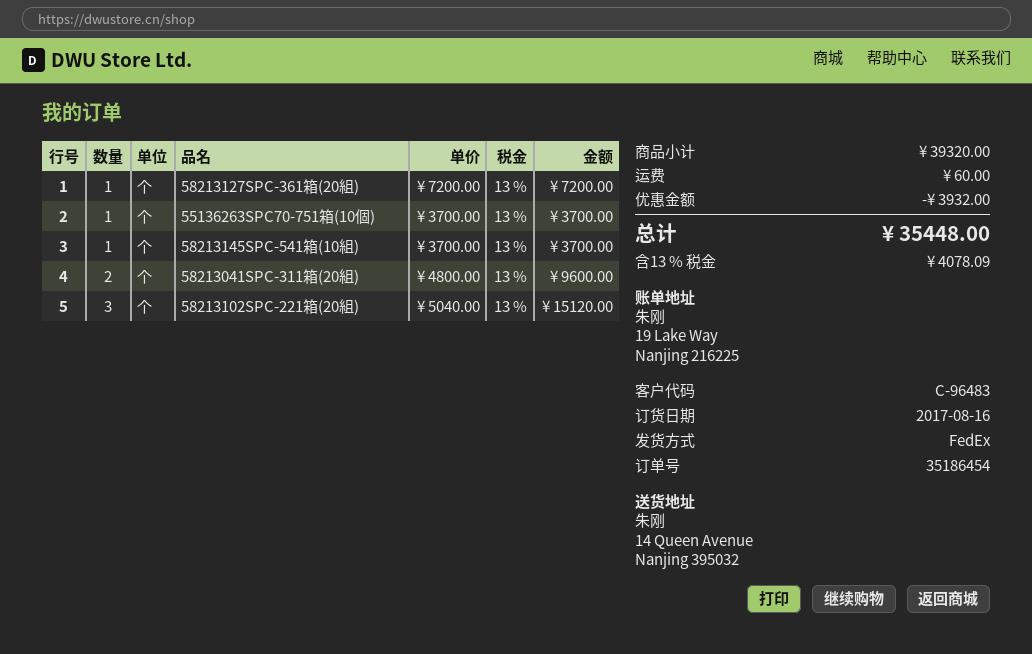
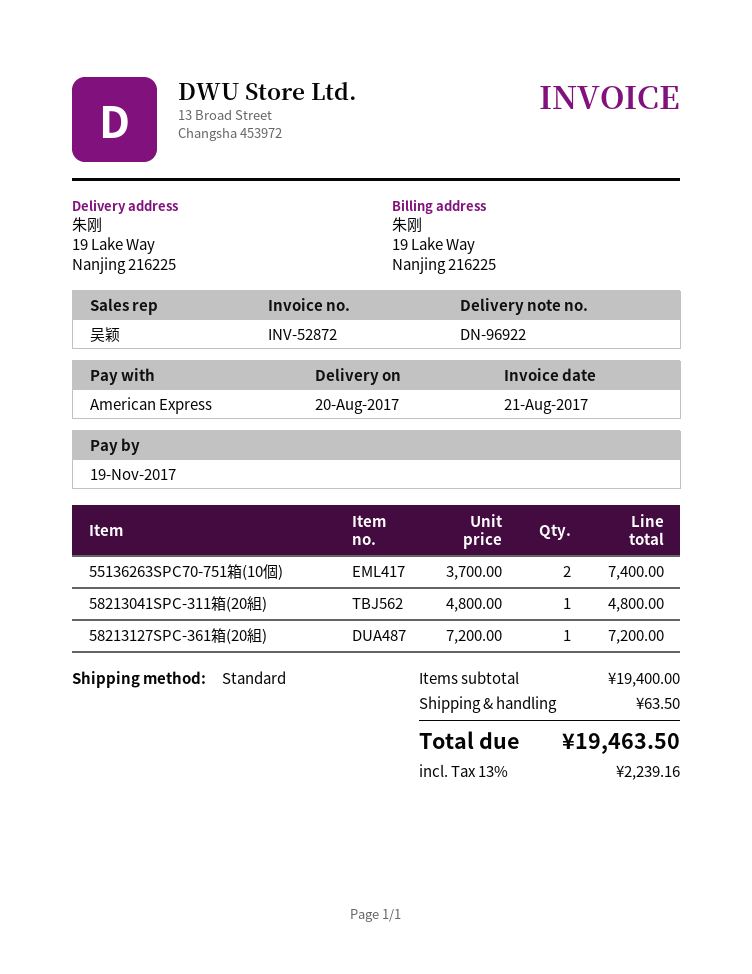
shipping method: FedEx -> standard
ship to: 14 Queen Avenue, Nanjing 395032 -> 19 Lake Way, Nanjing 216225
55136263SPC70-751箱(10個): 1 x 3700.00 = 3700.00 -> 2 x 3700.00 = 7400.00
58213145SPC-541箱(10組): 1 x 3700.00 = 3700.00 -> none
58213041SPC-311箱(20組): 2 x 4800.00 = 9600.00 -> 1 x 4800.00 = 4800.00
58213102SPC-221箱(20組): 3 x 5040.00 = 15120.00 -> none
subtotal: 39320.00 -> 19400.00
discount: 3932.00 -> none
shipping: 60.00 -> 63.50
tax: 13% = 4078.09 -> 13% = 2239.16
total: 35448.00 -> 19463.50

